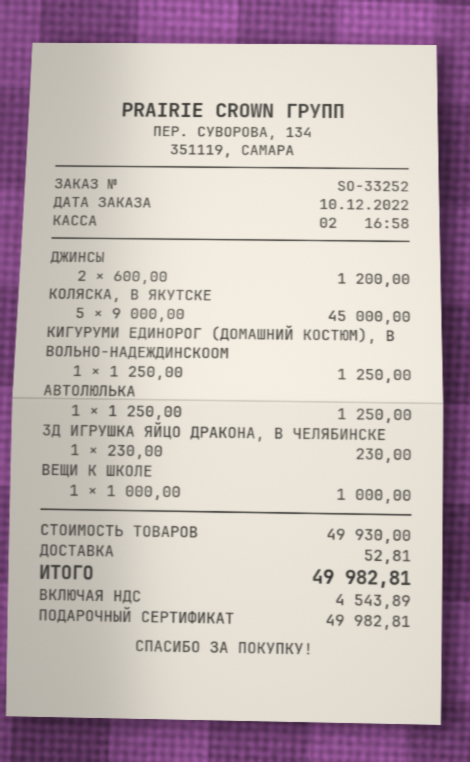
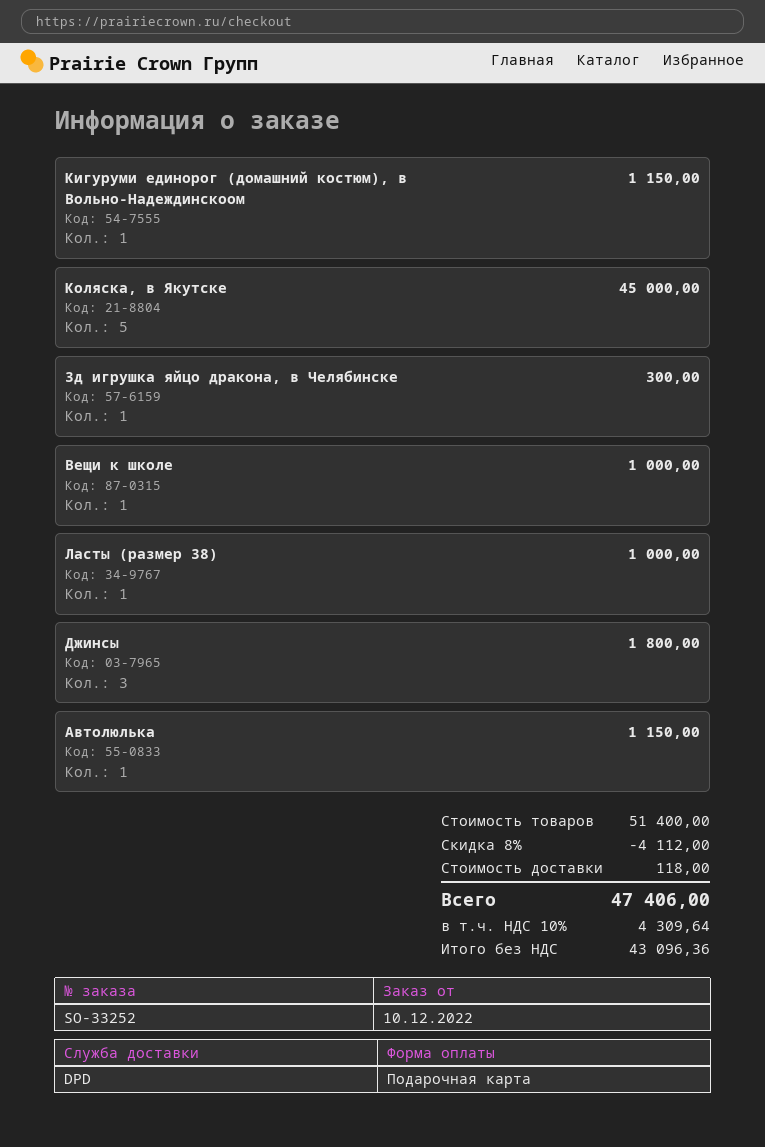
ДЖИНСЫ: 2 for 1200.00 -> 3 for 1800.00
КИГУРУМИ ЕДИНОРОГ (ДОМАШНИЙ КОСТЮМ), В ВОЛЬНО-НАДЕЖДИНСКООМ: 1 for 1250.00 -> 1 for 1150.00
АВТОЛЮЛЬКА: 1 for 1250.00 -> 1 for 1150.00
3Д ИГРУШКА ЯЙЦО ДРАКОНА, В ЧЕЛЯБИНСКЕ: 1 for 230.00 -> 1 for 300.00
Ласты (размер 38): none -> 1 for 1000.00
subtotal: 49930.00 -> 51400.00
discount: none -> 8% = 4112.00
shipping: 52.81 -> 118.00
tax: 4543.89 -> 4309.64
total: 49982.81 -> 47406.00

